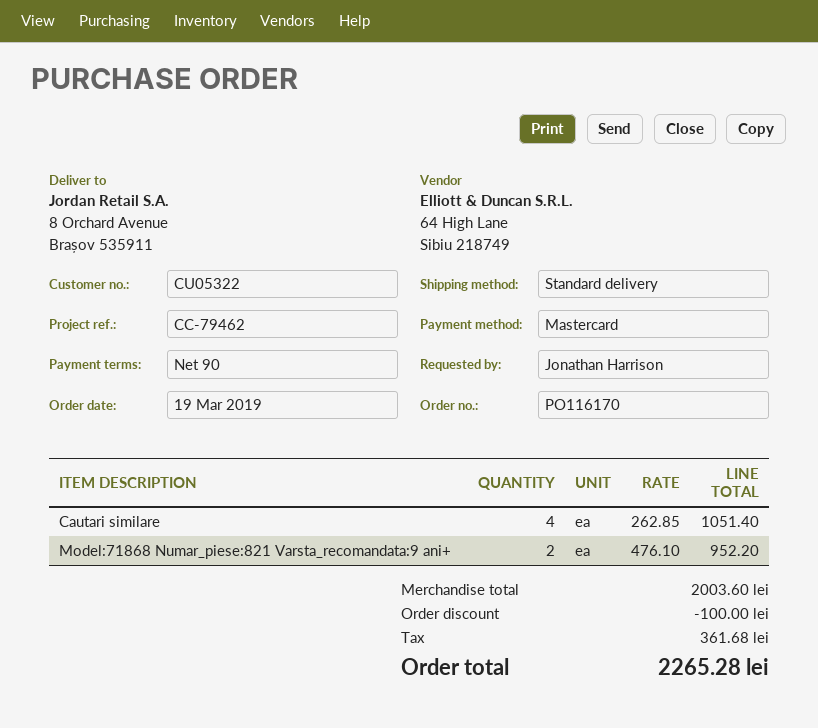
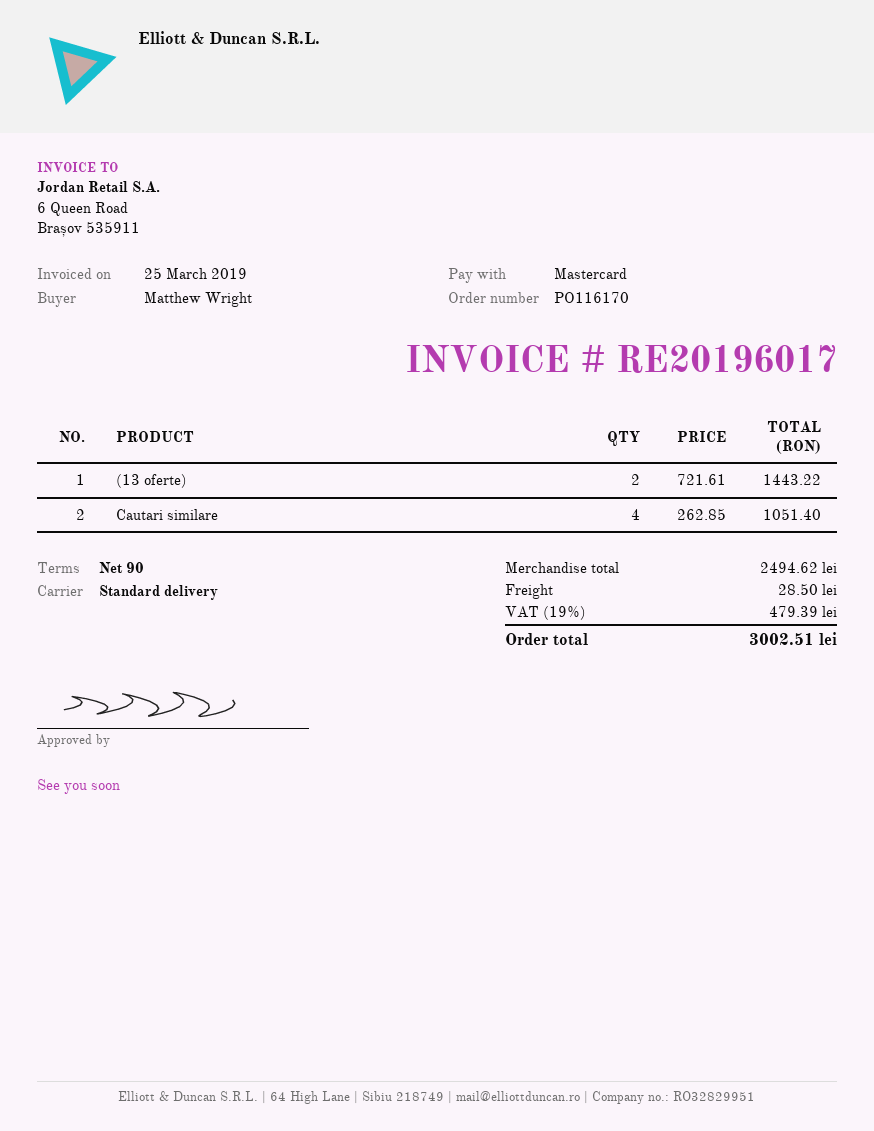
ordered by: Jonathan Harrison -> Matthew Wright
Model:71868 Numar_piese:821 Varsta_recomandata:9 ani+: 2 x 476.10 = 952.20 -> none
(13 oferte): none -> 2 x 721.61 = 1443.22
subtotal: 2003.60 -> 2494.62
discount: 100.00 -> none
shipping: none -> 28.50
tax: 361.68 -> 479.39
total: 2265.28 -> 3002.51

